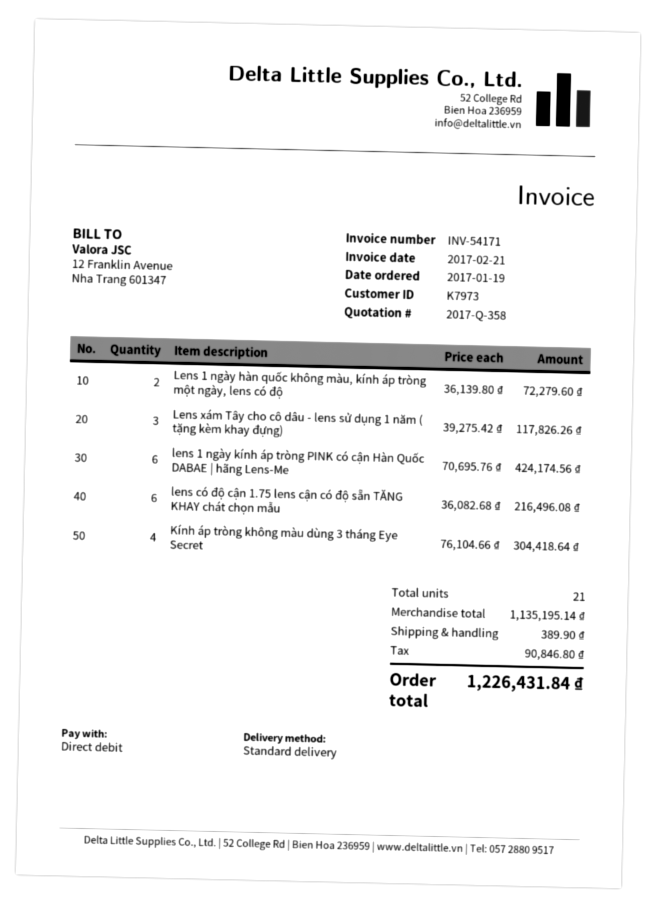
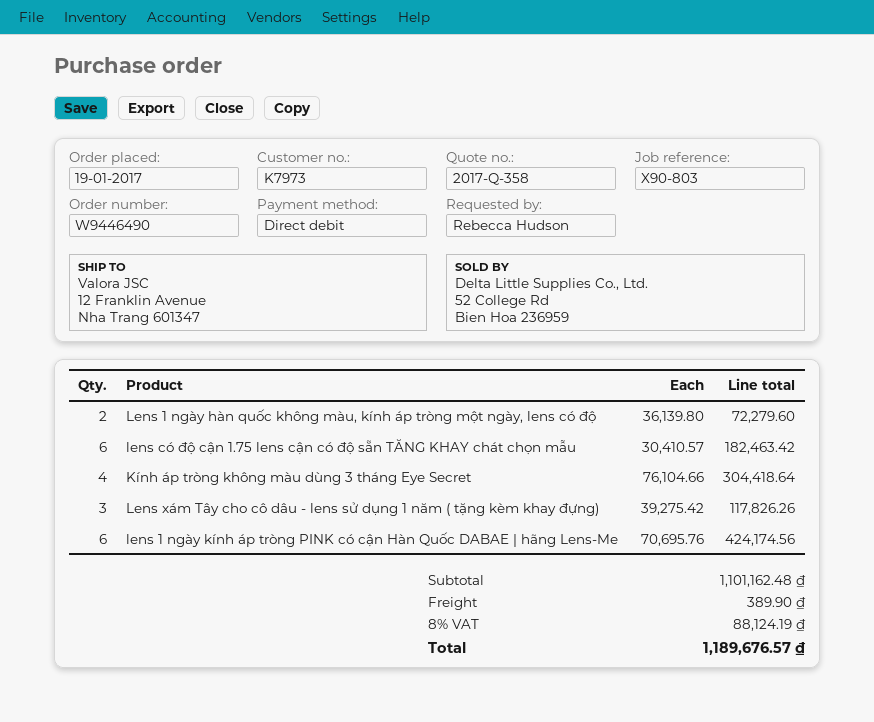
lens có độ cận 1.75 lens cận có độ sẵn TĂNG KHAY chát chọn mẫu: 6 x 36082.68 = 216496.08 -> 6 x 30410.57 = 182463.42
subtotal: 1135195.14 -> 1101162.48
tax: 90846.80 -> 88124.19
total: 1226431.84 -> 1189676.57

